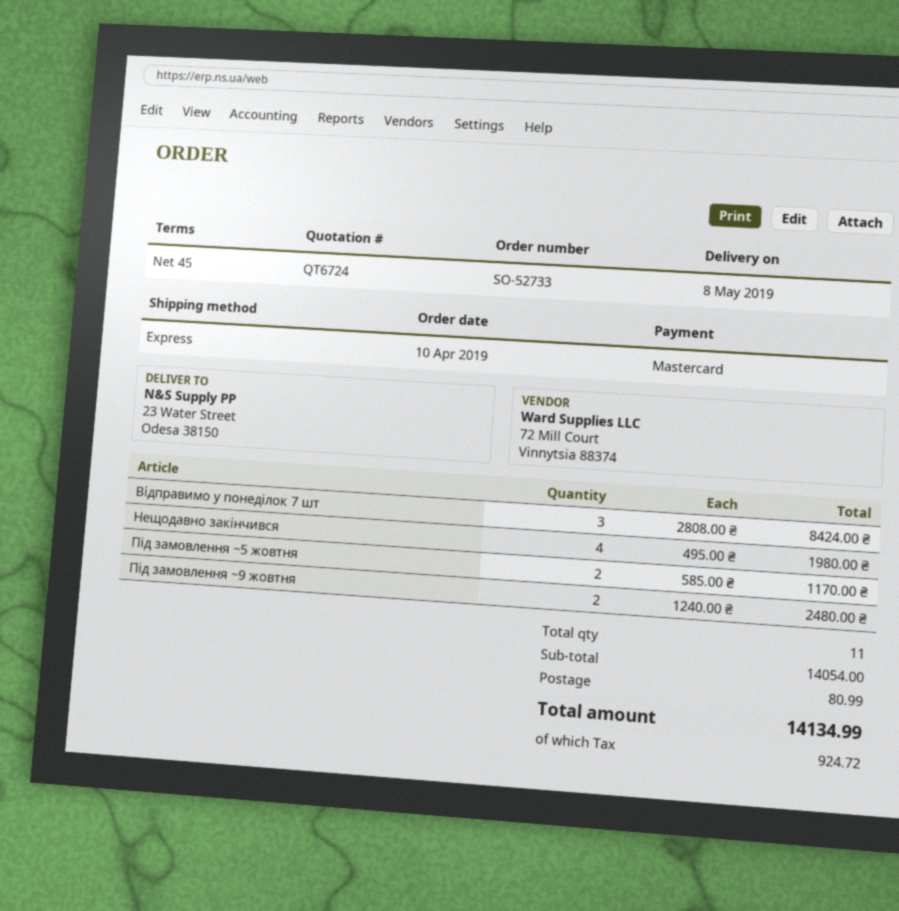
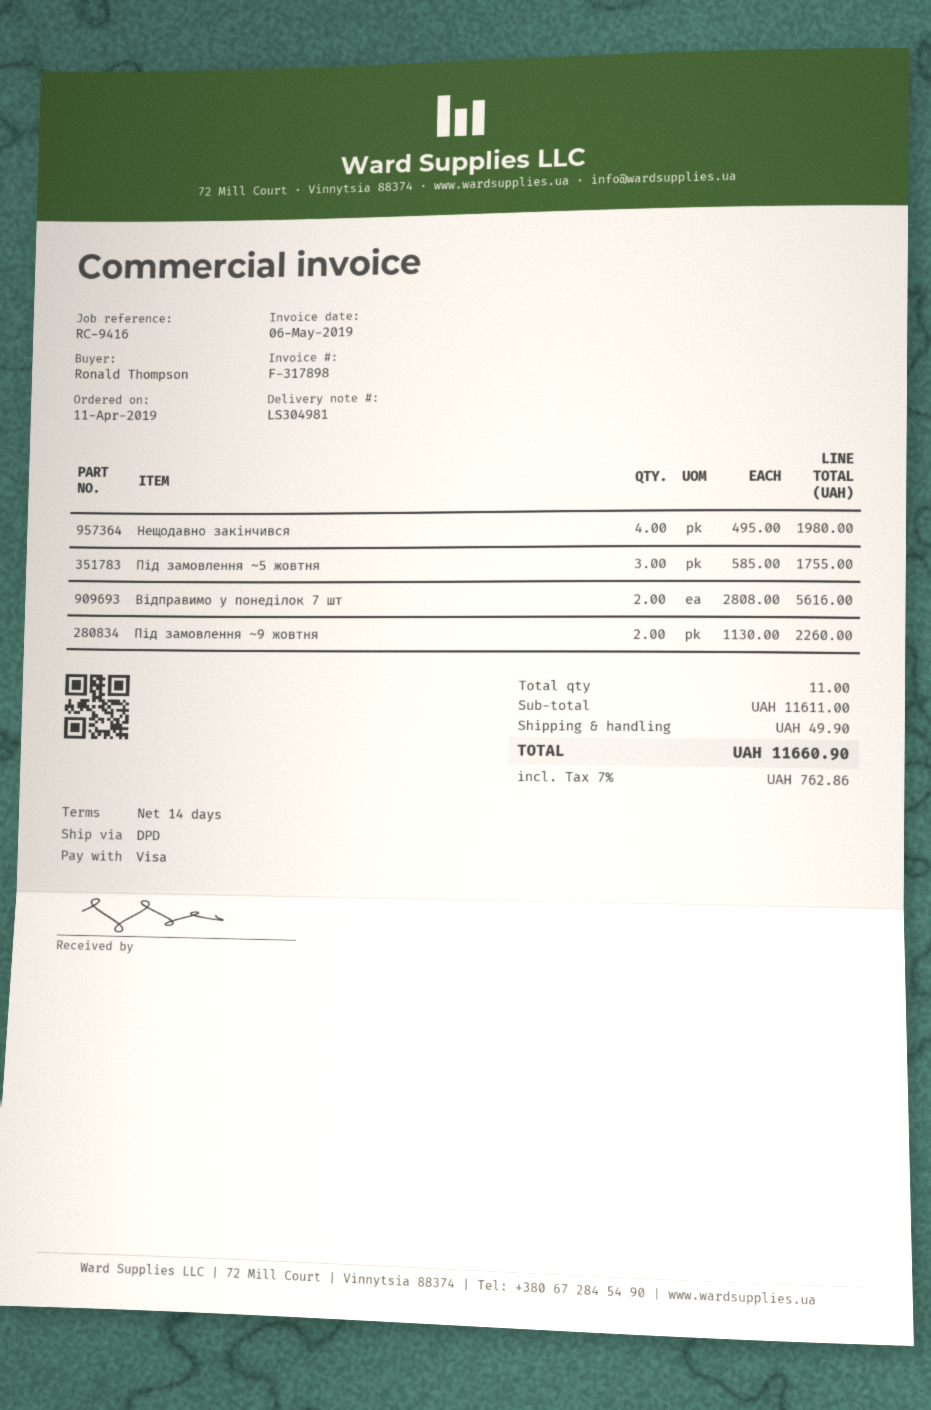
order date: 2019-04-10 -> 2019-04-11
payment terms: 45 days -> 14 days
payment method: Mastercard -> Visa
shipping method: express -> DPD
Відправимо у понеділок 7 шт: 3 x 2808.00 = 8424.00 -> 2 x 2808.00 = 5616.00
Під замовлення ~5 жовтня: 2 x 585.00 = 1170.00 -> 3 x 585.00 = 1755.00
Під замовлення ~9 жовтня: 2 x 1240.00 = 2480.00 -> 2 x 1130.00 = 2260.00
subtotal: 14054.00 -> 11611.00
shipping: 80.99 -> 49.90
tax: 924.72 -> 762.86
total: 14134.99 -> 11660.90

